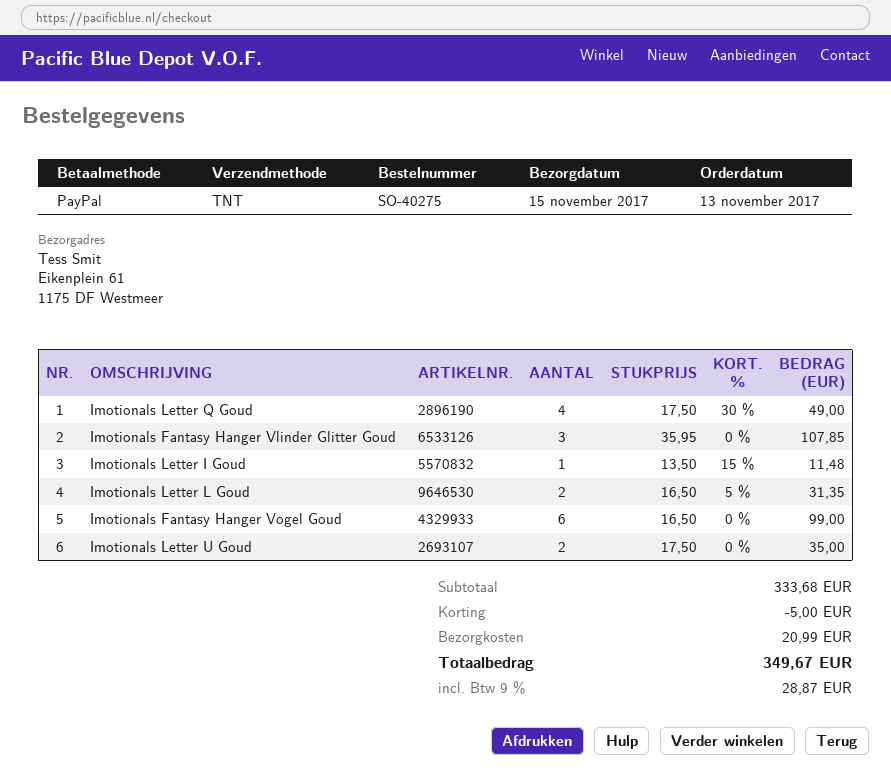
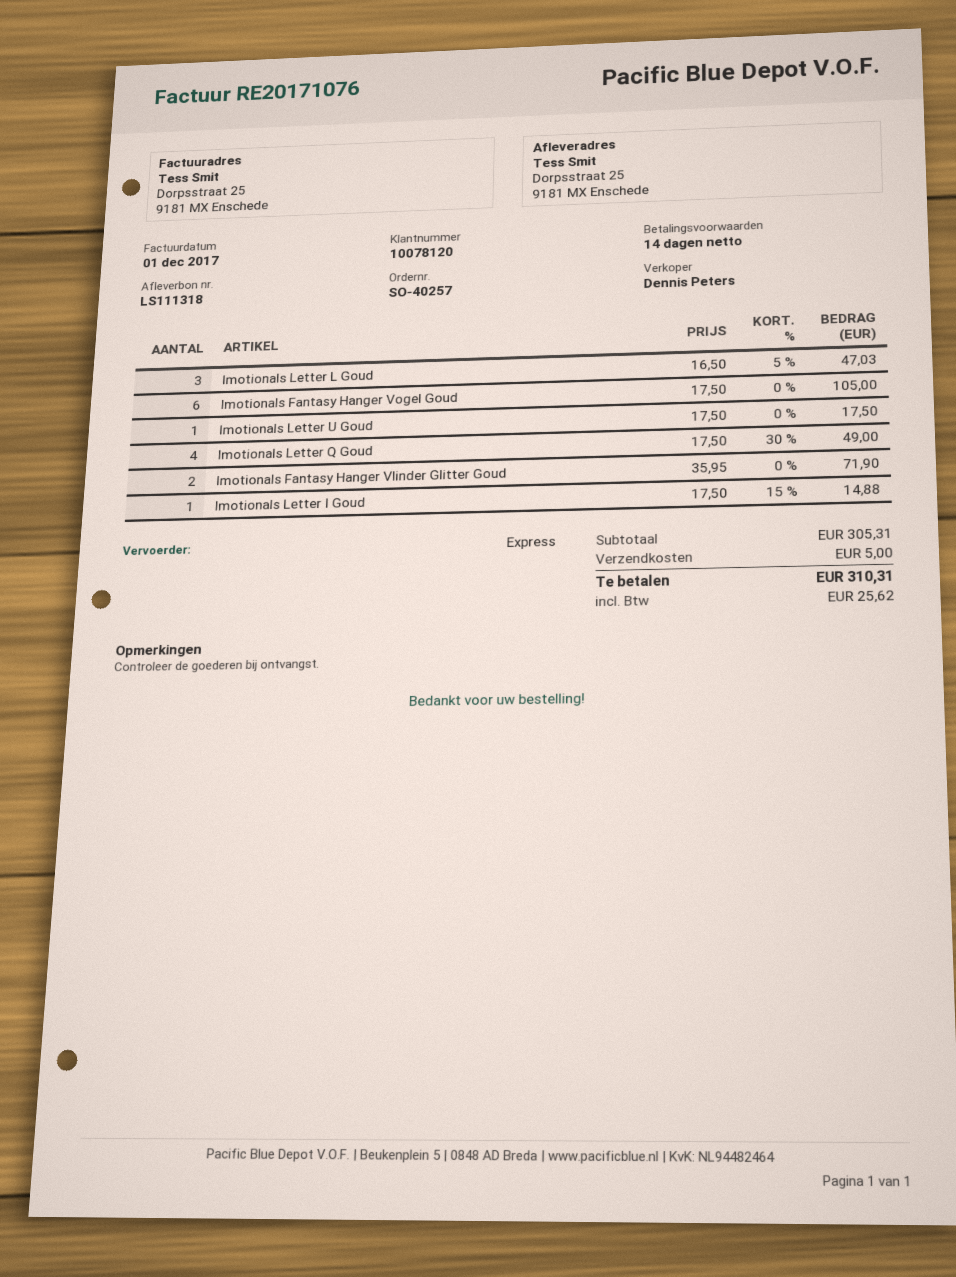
order number: SO-40275 -> SO-40257
shipping method: TNT -> express
ship to: Eikenplein 61, 1175 DF Westmeer -> Dorpsstraat 25, 9181 MX Enschede
Imotionals Fantasy Hanger Vlinder Glitter Goud: 3 x 35.95 = 107.85 -> 2 x 35.95 = 71.90
Imotionals Letter I Goud: 1 x 13.50 - 15% = 11.48 -> 1 x 17.50 - 15% = 14.88
Imotionals Letter L Goud: 2 x 16.50 - 5% = 31.35 -> 3 x 16.50 - 5% = 47.03
Imotionals Fantasy Hanger Vogel Goud: 6 x 16.50 = 99.00 -> 6 x 17.50 = 105.00
Imotionals Letter U Goud: 2 x 17.50 = 35.00 -> 1 x 17.50 = 17.50
subtotal: 333.68 -> 305.31
discount: 5.00 -> none
shipping: 20.99 -> 5.00
tax: 28.87 -> 25.62
total: 349.67 -> 310.31

